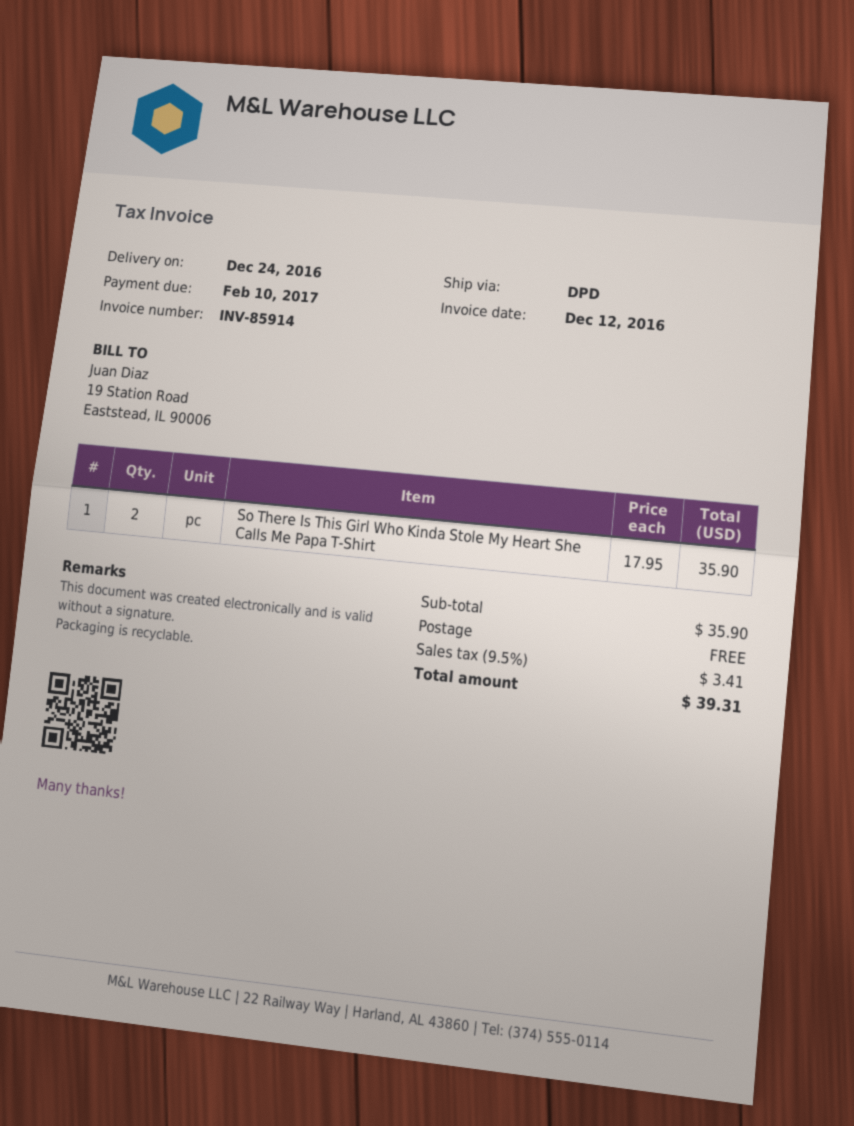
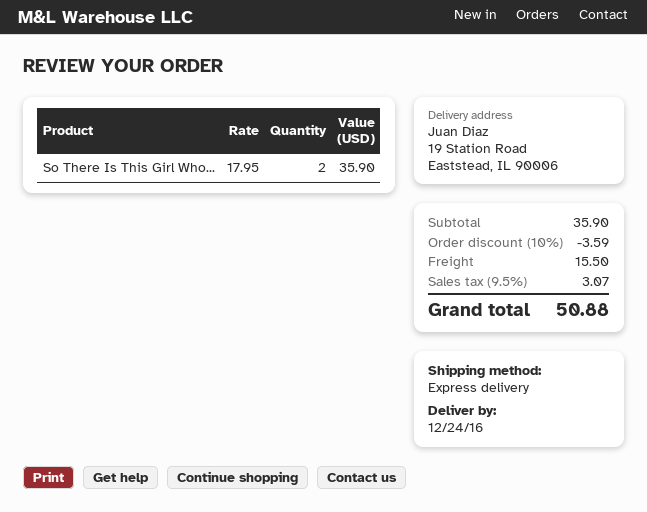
shipping method: DPD -> express
discount: none -> 10% = 3.59
shipping: 0.00 -> 15.50
tax: 9.5% = 3.41 -> 9.5% = 3.07
total: 39.31 -> 50.88

